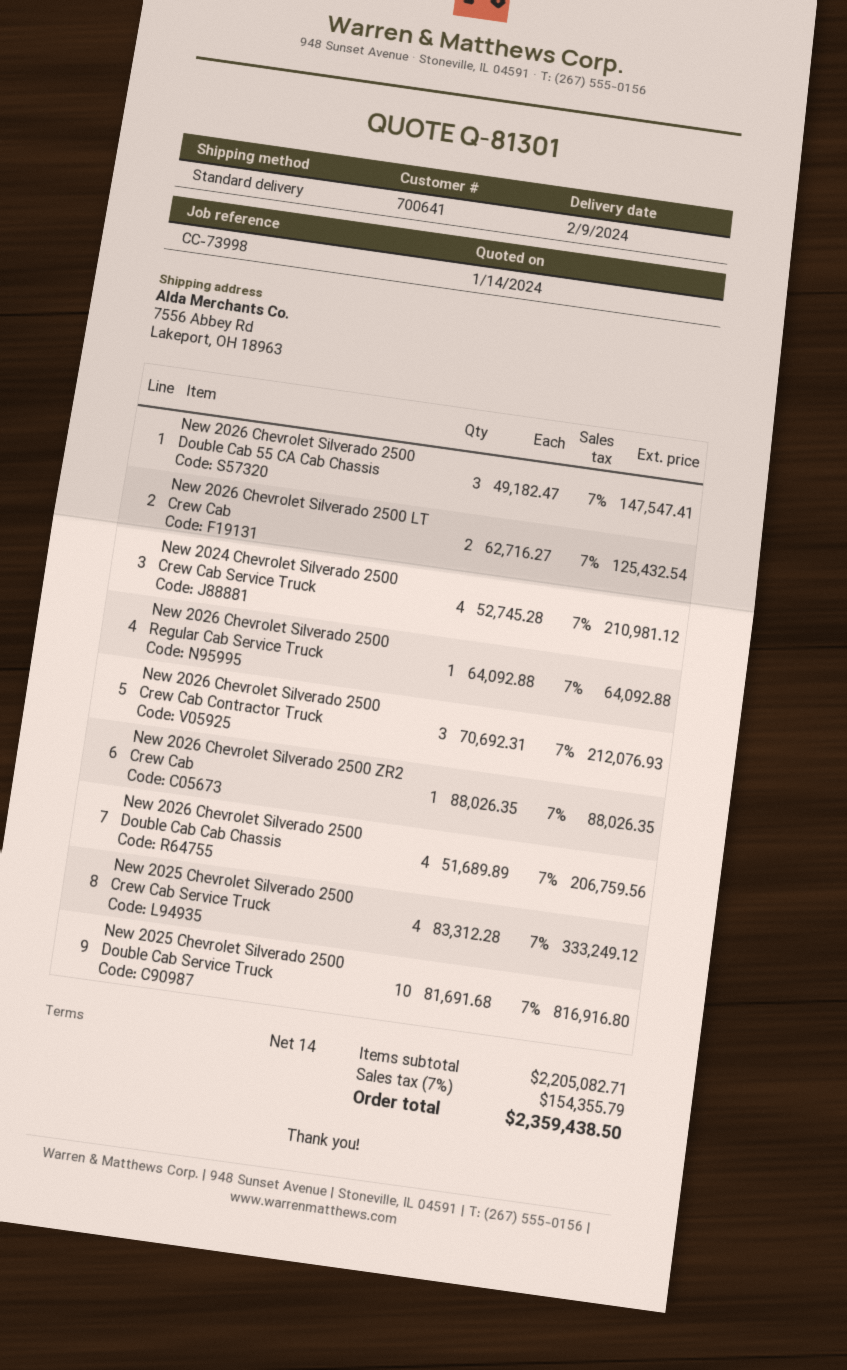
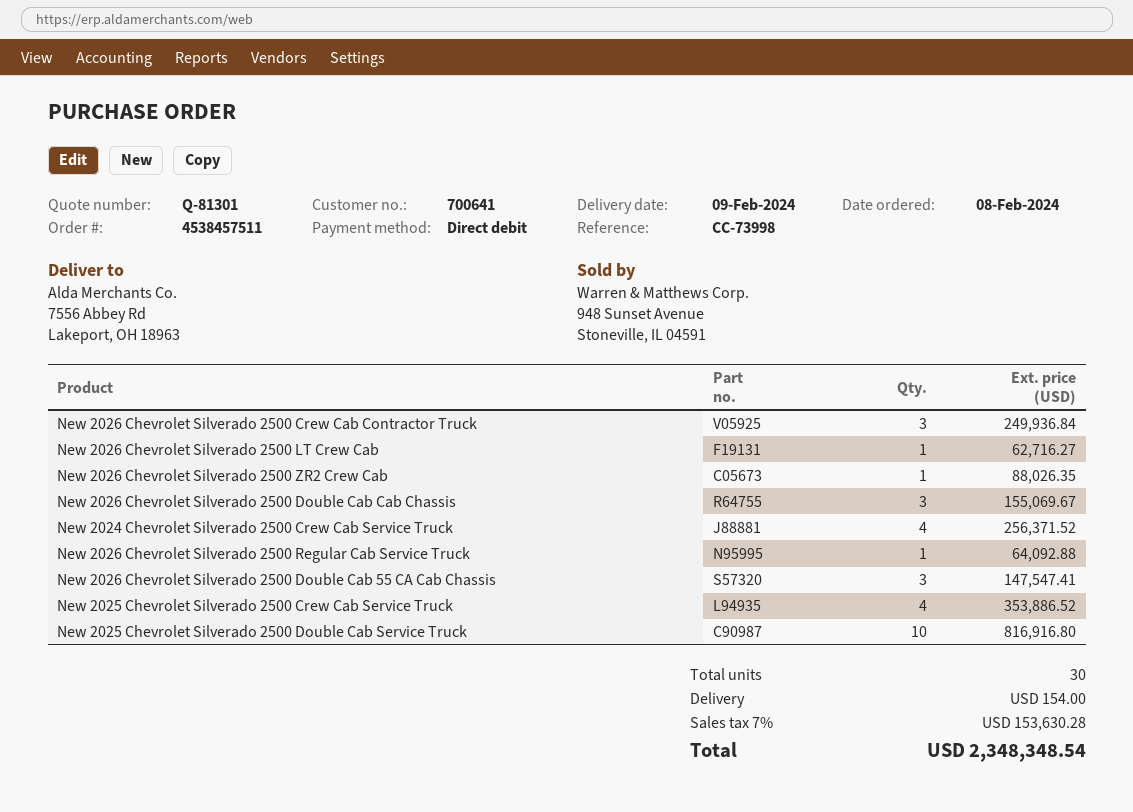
New 2026 Chevrolet Silverado 2500 LT Crew Cab: 2 for 125432.54 -> 1 for 62716.27
New 2024 Chevrolet Silverado 2500 Crew Cab Service Truck: 4 for 210981.12 -> 4 for 256371.52
New 2026 Chevrolet Silverado 2500 Crew Cab Contractor Truck: 3 for 212076.93 -> 3 for 249936.84
New 2026 Chevrolet Silverado 2500 Double Cab Cab Chassis: 4 for 206759.56 -> 3 for 155069.67
New 2025 Chevrolet Silverado 2500 Crew Cab Service Truck: 4 for 333249.12 -> 4 for 353886.52
shipping: none -> 154.00
tax: 7% = 154355.79 -> 7% = 153630.28
total: 2359438.50 -> 2348348.54

